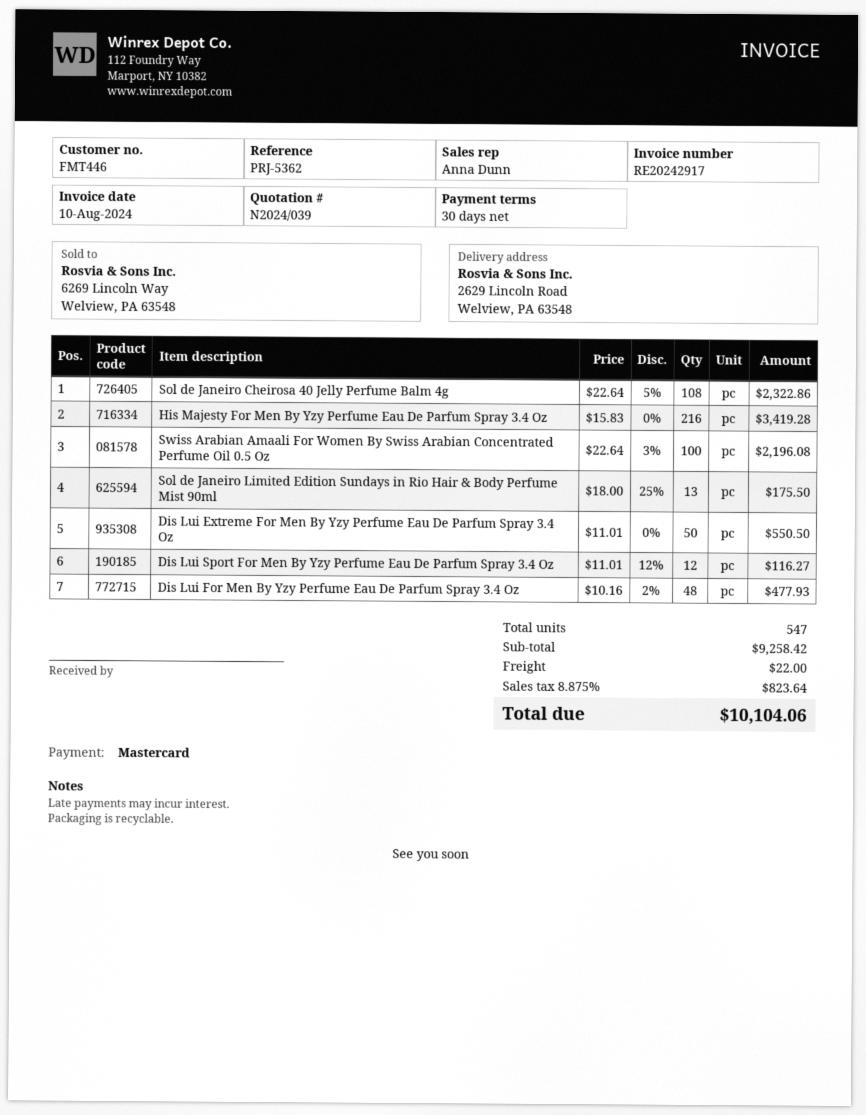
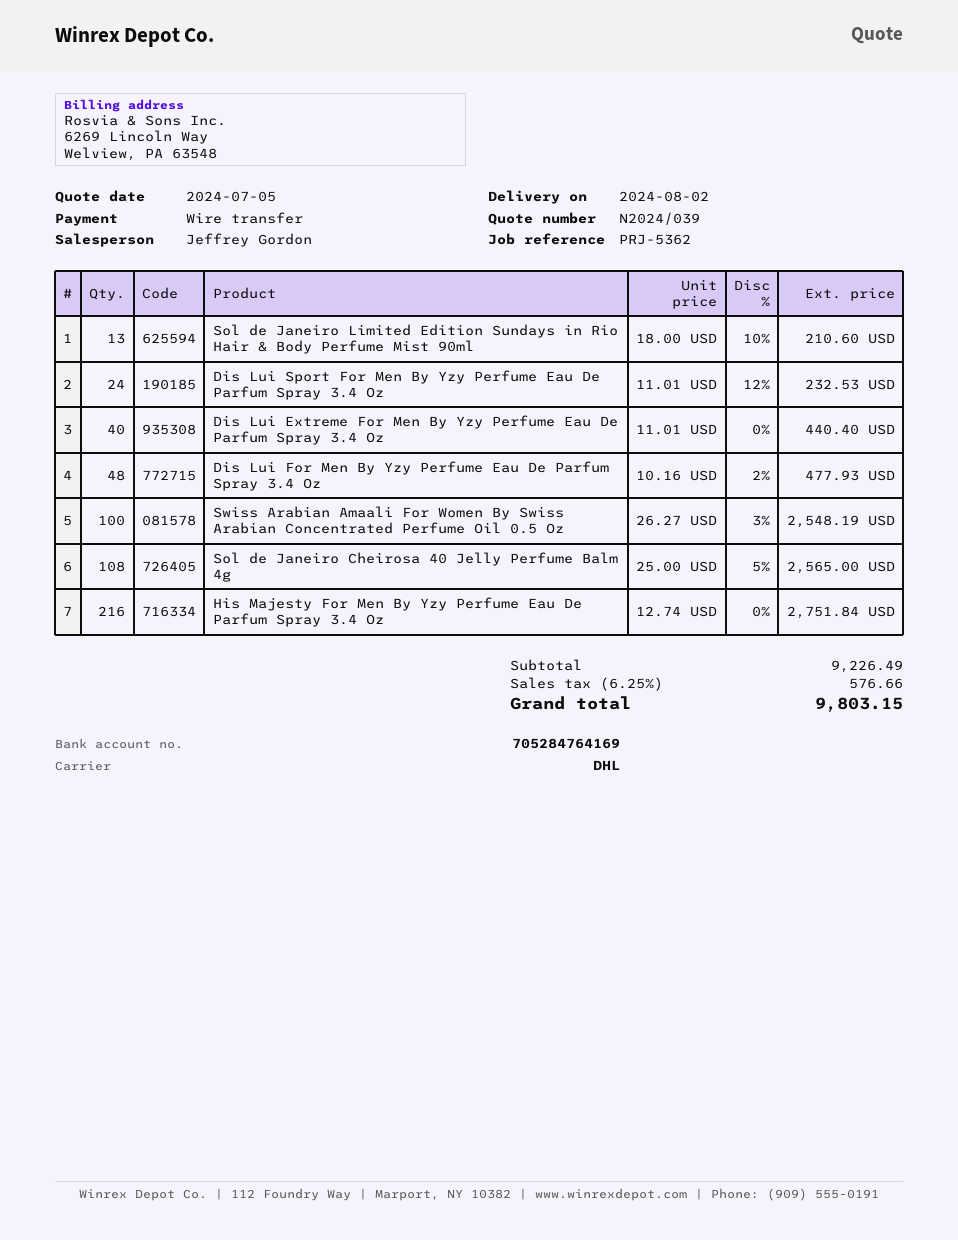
sales rep: Anna Dunn -> Jeffrey Gordon
payment method: Mastercard -> bank transfer
Sol de Janeiro Cheirosa 40 Jelly Perfume Balm 4g: 108 x 22.64 - 5% = 2322.86 -> 108 x 25.00 - 5% = 2565.00
His Majesty For Men By Yzy Perfume Eau De Parfum Spray 3.4 Oz: 216 x 15.83 = 3419.28 -> 216 x 12.74 = 2751.84
Swiss Arabian Amaali For Women By Swiss Arabian Concentrated Perfume Oil 0.5 Oz: 100 x 22.64 - 3% = 2196.08 -> 100 x 26.27 - 3% = 2548.19
Sol de Janeiro Limited Edition Sundays in Rio Hair & Body Perfume Mist 90ml: 13 x 18.00 - 25% = 175.50 -> 13 x 18.00 - 10% = 210.60
Dis Lui Extreme For Men By Yzy Perfume Eau De Parfum Spray 3.4 Oz: 50 x 11.01 = 550.50 -> 40 x 11.01 = 440.40
Dis Lui Sport For Men By Yzy Perfume Eau De Parfum Spray 3.4 Oz: 12 x 11.01 - 12% = 116.27 -> 24 x 11.01 - 12% = 232.53
subtotal: 9258.42 -> 9226.49
shipping: 22.00 -> none
tax: 8.875% = 823.64 -> 6.25% = 576.66
total: 10104.06 -> 9803.15

